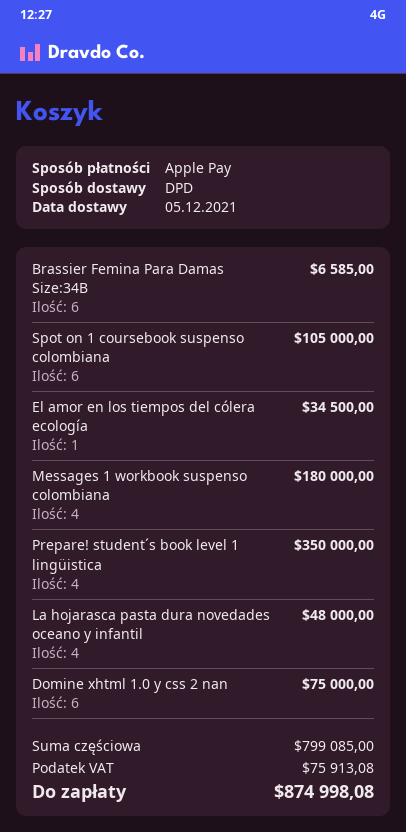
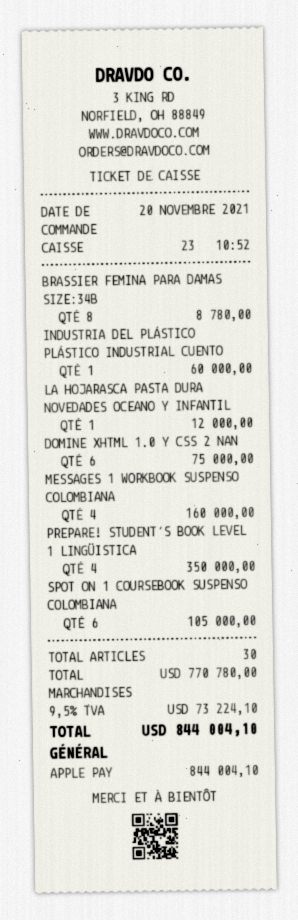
Brassier Femina Para Damas Size:34B: 6 for 6585.00 -> 8 for 8780.00
El amor en los tiempos del cólera ecología: 1 for 34500.00 -> none
Messages 1 workbook suspenso colombiana: 4 for 180000.00 -> 4 for 160000.00
La hojarasca pasta dura novedades oceano y infantil: 4 for 48000.00 -> 1 for 12000.00
INDUSTRIA DEL PLÁSTICO PLÁSTICO INDUSTRIAL CUENTO: none -> 1 for 60000.00
subtotal: 799085.00 -> 770780.00
tax: 75913.08 -> 73224.10
total: 874998.08 -> 844004.10

